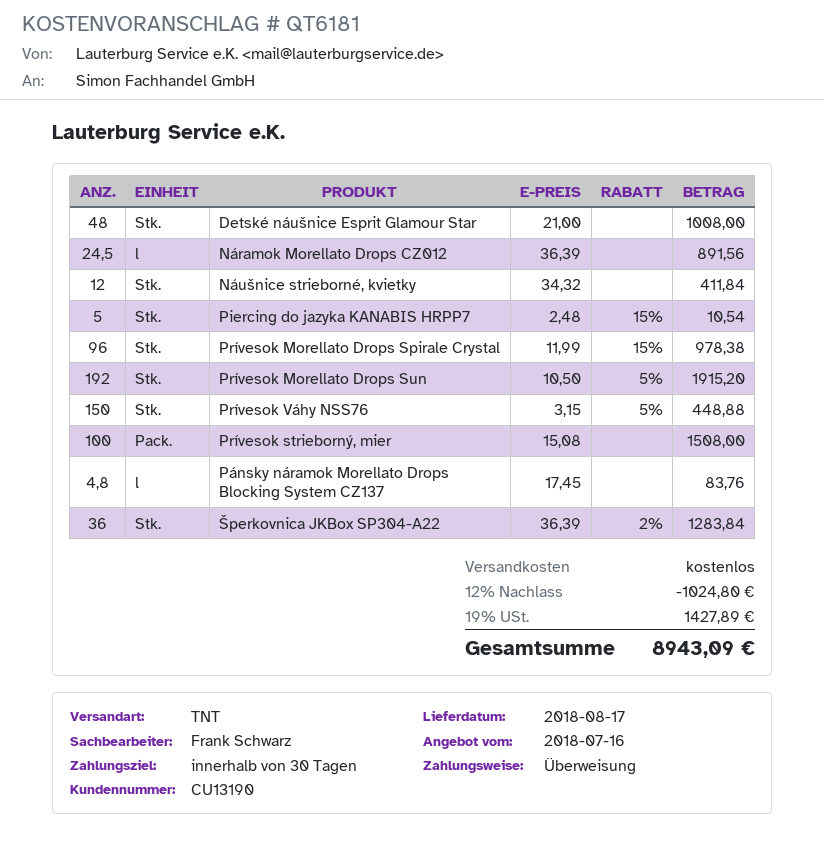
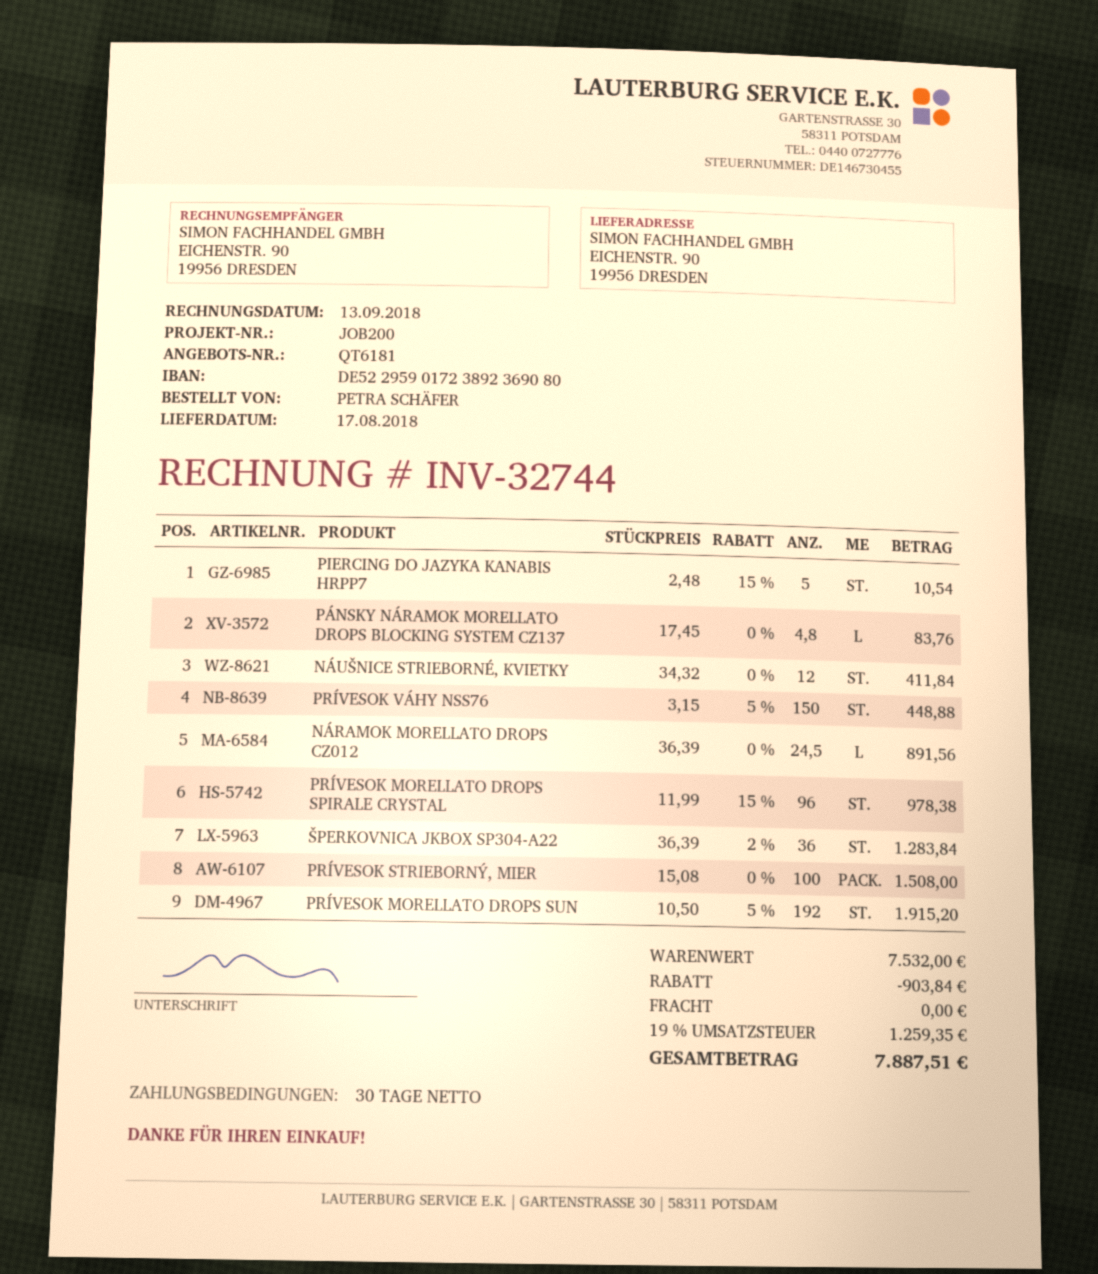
Detské náušnice Esprit Glamour Star: 48 x 21.00 = 1008.00 -> none
discount: 1024.80 -> 903.84
tax: 19% = 1427.89 -> 19% = 1259.35
total: 8943.09 -> 7887.51

